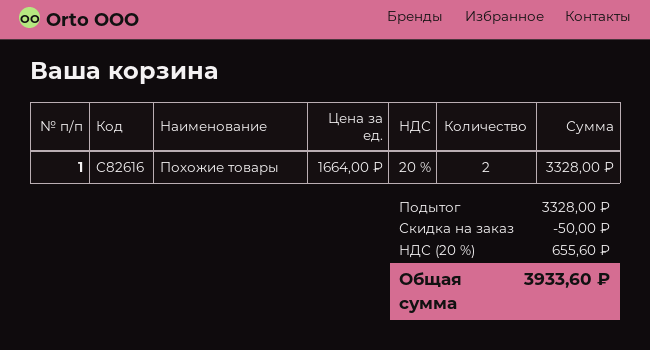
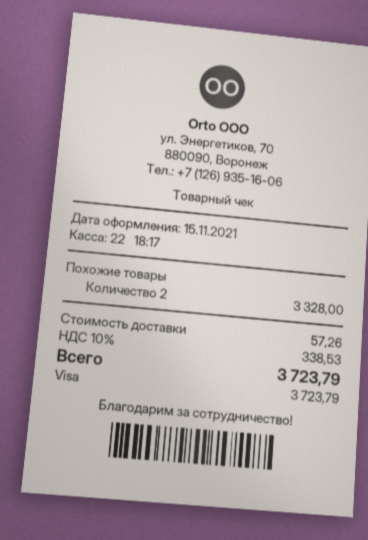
discount: 50.00 -> none
shipping: none -> 57.26
tax: 20% = 655.60 -> 10% = 338.53
total: 3933.60 -> 3723.79

